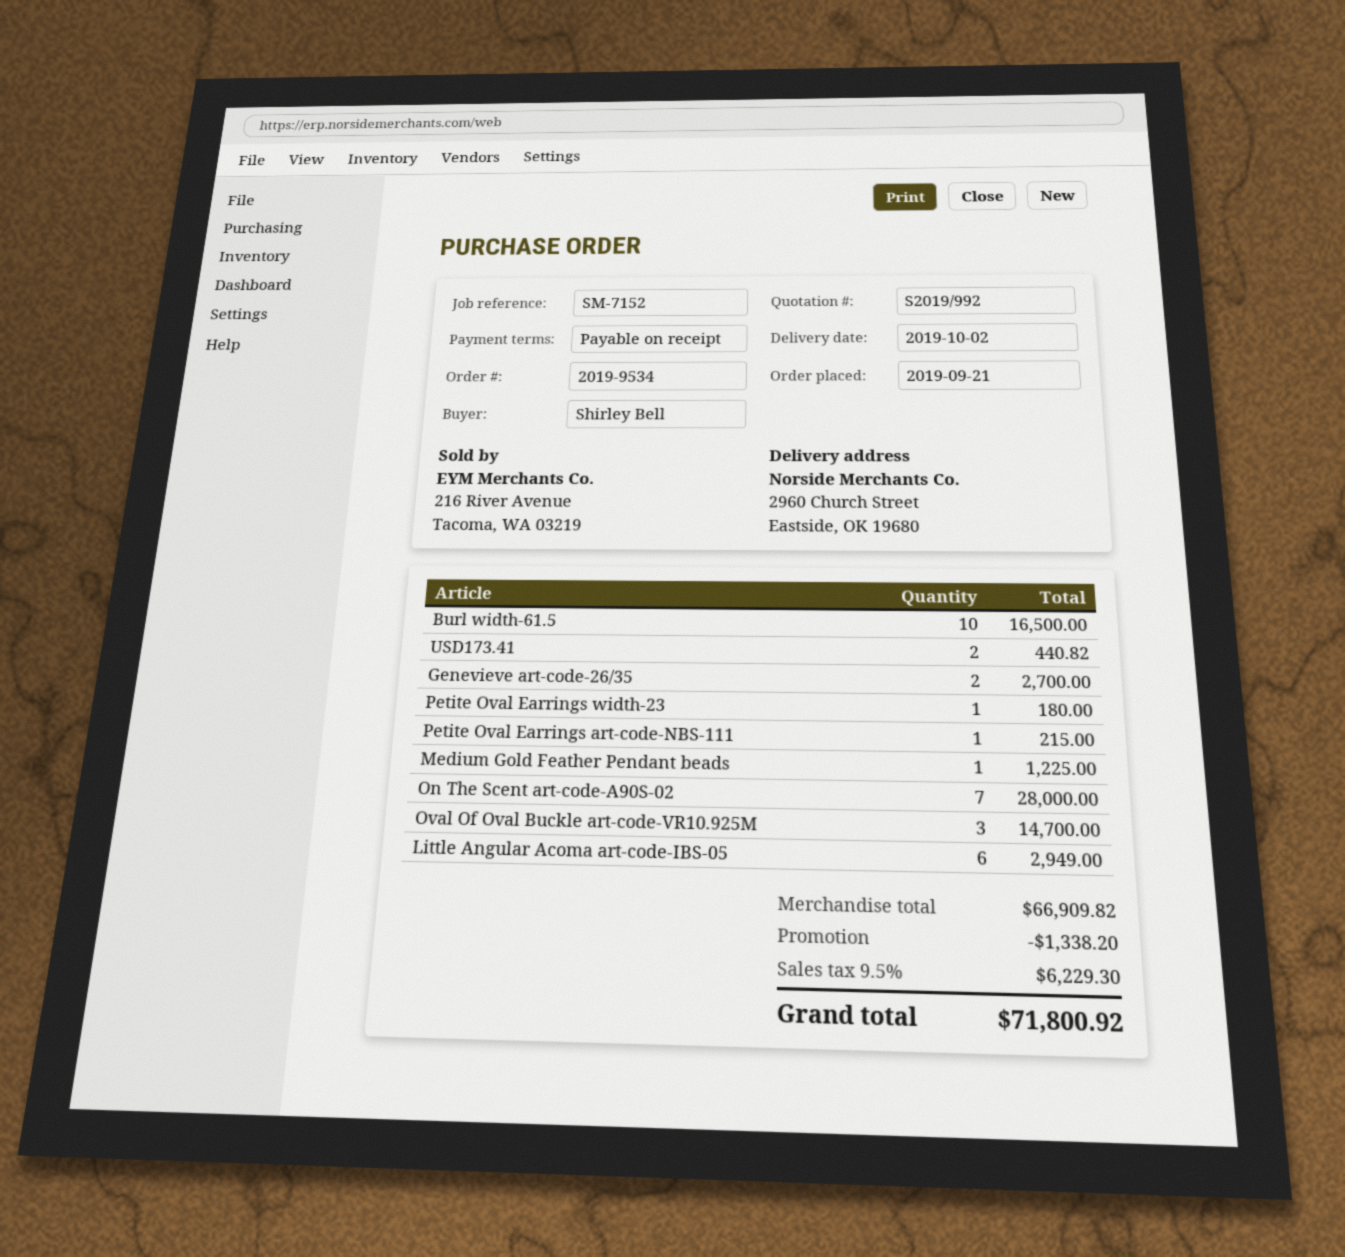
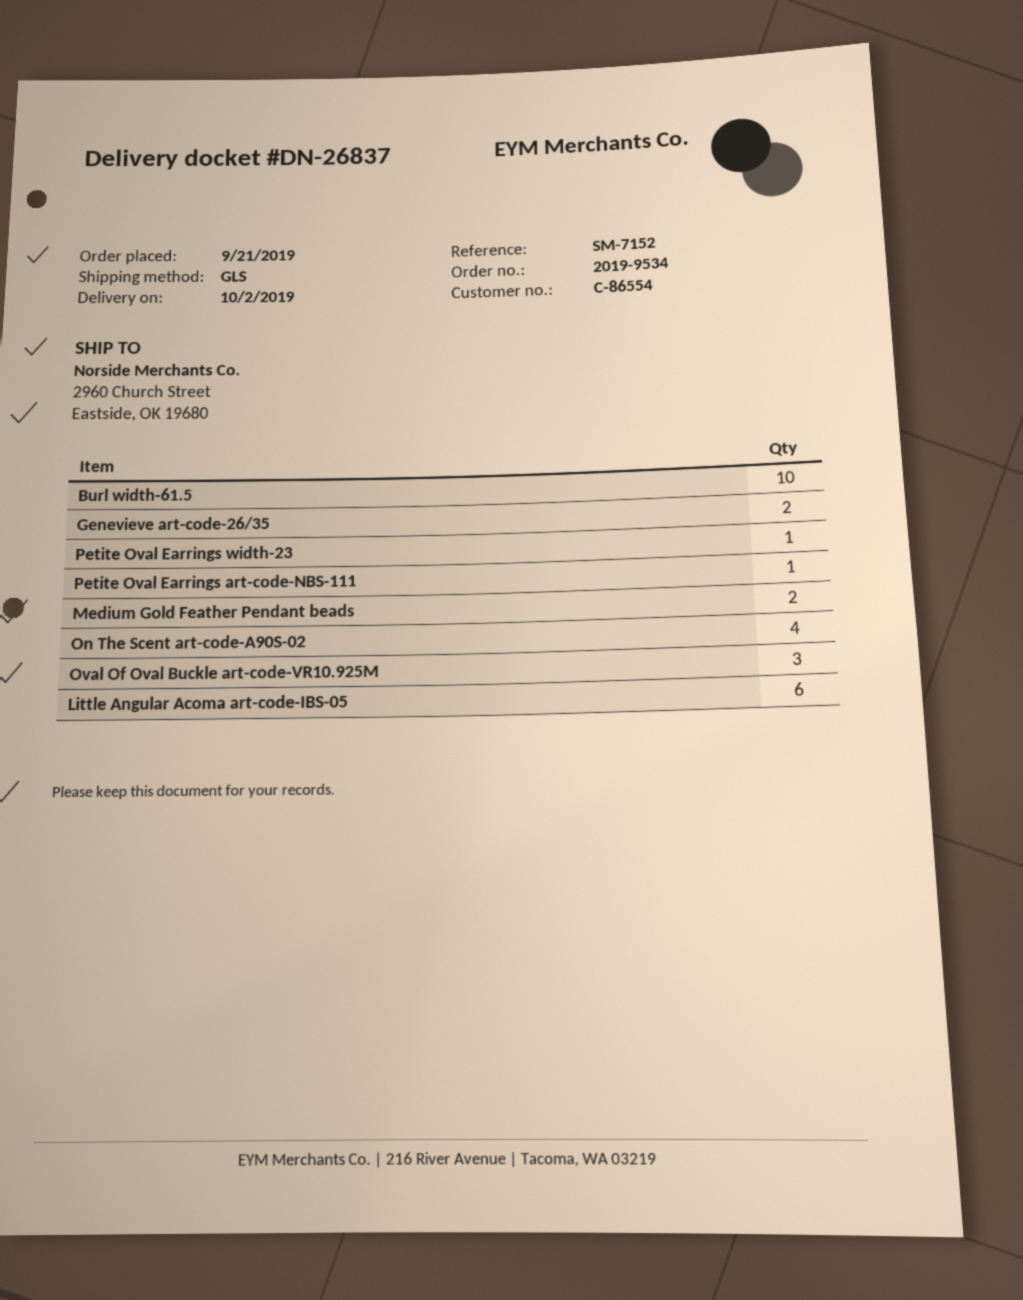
USD173.41: 2 -> none
Medium Gold Feather Pendant beads: 1 -> 2
On The Scent art-code-A90S-02: 7 -> 4

